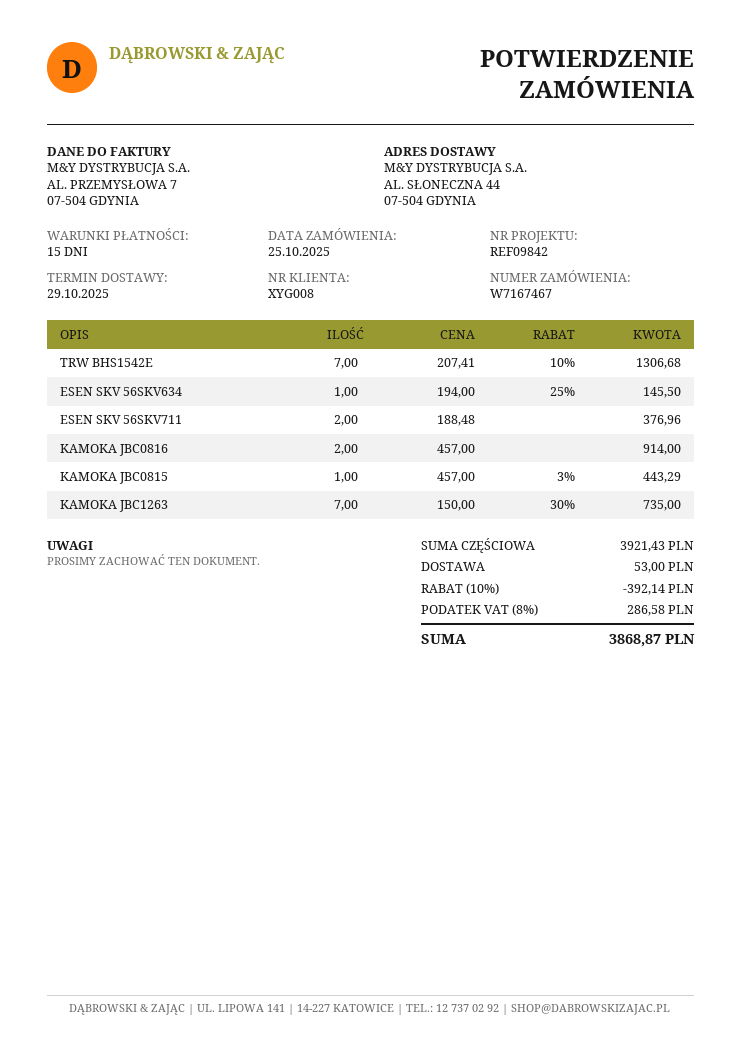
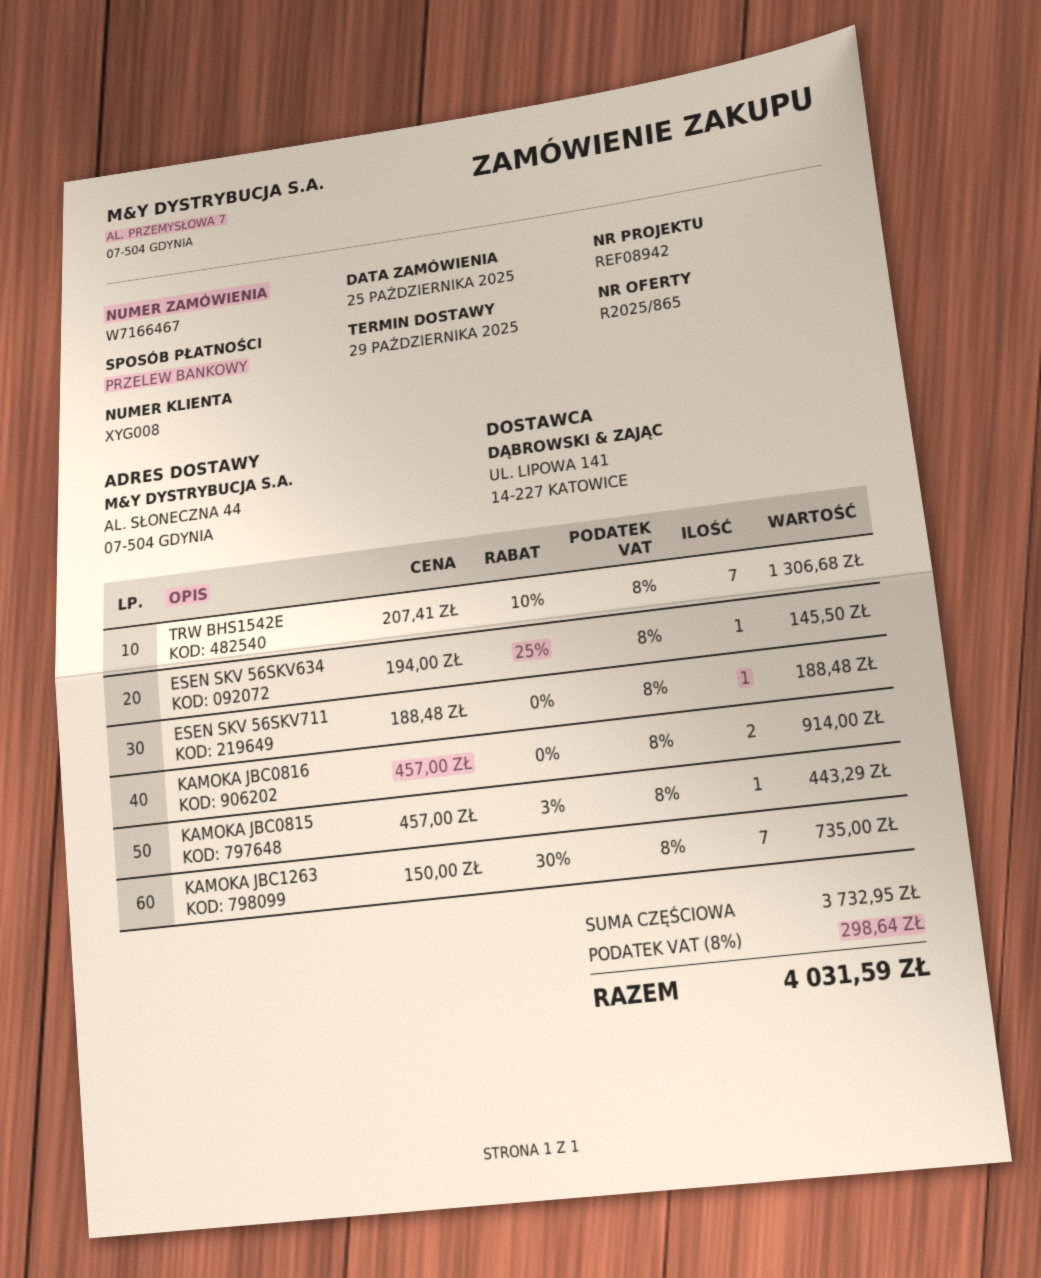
order number: W7167467 -> W7166467
reference: REF09842 -> REF08942
ESEN SKV 56SKV711: 2 x 188.48 = 376.96 -> 1 x 188.48 = 188.48
subtotal: 3921.43 -> 3732.95
discount: 10% = 392.14 -> none
shipping: 53.00 -> none
tax: 8% = 286.58 -> 8% = 298.64
total: 3868.87 -> 4031.59

